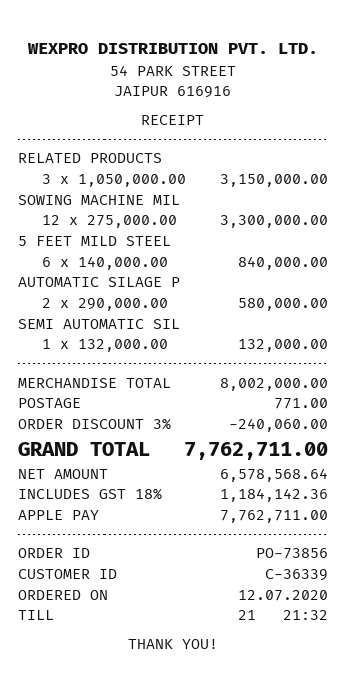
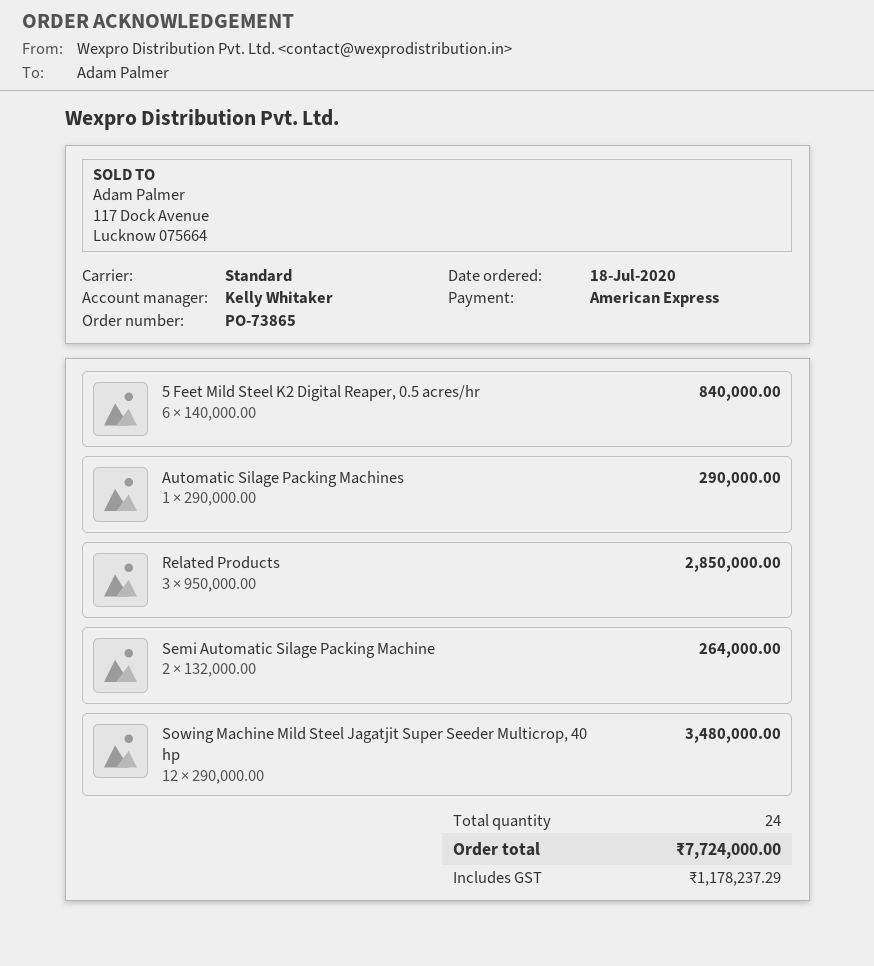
order number: PO-73856 -> PO-73865
order date: 2020-07-12 -> 2020-07-18
payment method: Apple Pay -> American Express
RELATED PRODUCTS: 3 x 1050000.00 = 3150000.00 -> 3 x 950000.00 = 2850000.00
SOWING MACHINE MIL: 12 x 275000.00 = 3300000.00 -> 12 x 290000.00 = 3480000.00
AUTOMATIC SILAGE P: 2 x 290000.00 = 580000.00 -> 1 x 290000.00 = 290000.00
SEMI AUTOMATIC SIL: 1 x 132000.00 = 132000.00 -> 2 x 132000.00 = 264000.00
discount: 3% = 240060.00 -> none
shipping: 771.00 -> none
tax: 1184142.36 -> 1178237.29
total: 7762711.00 -> 7724000.00

